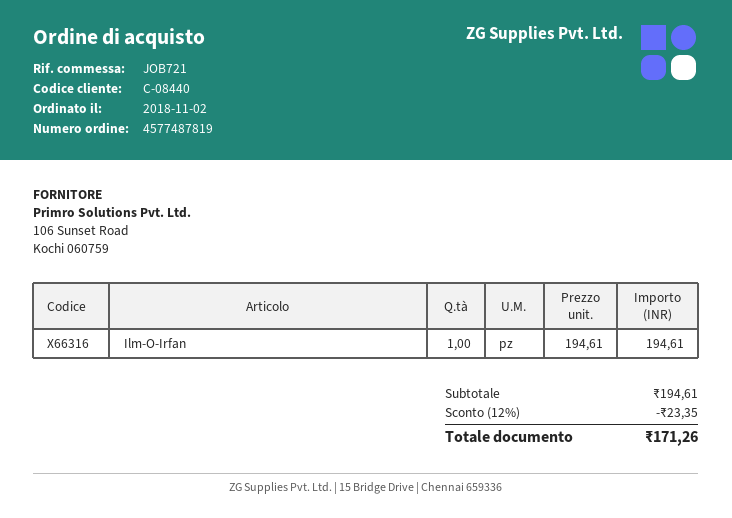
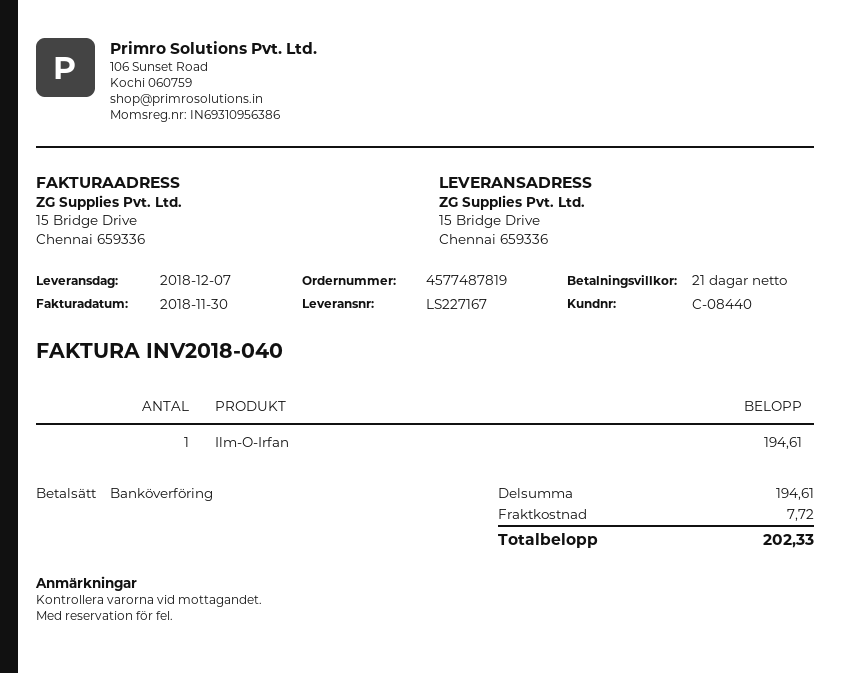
discount: 12% = 23.35 -> none
shipping: none -> 7.72
total: 171.26 -> 202.33

